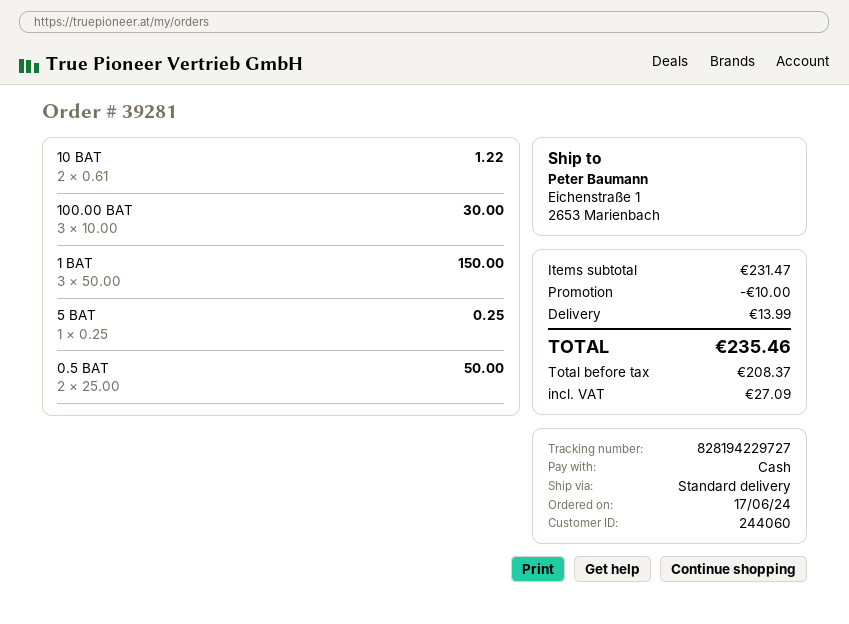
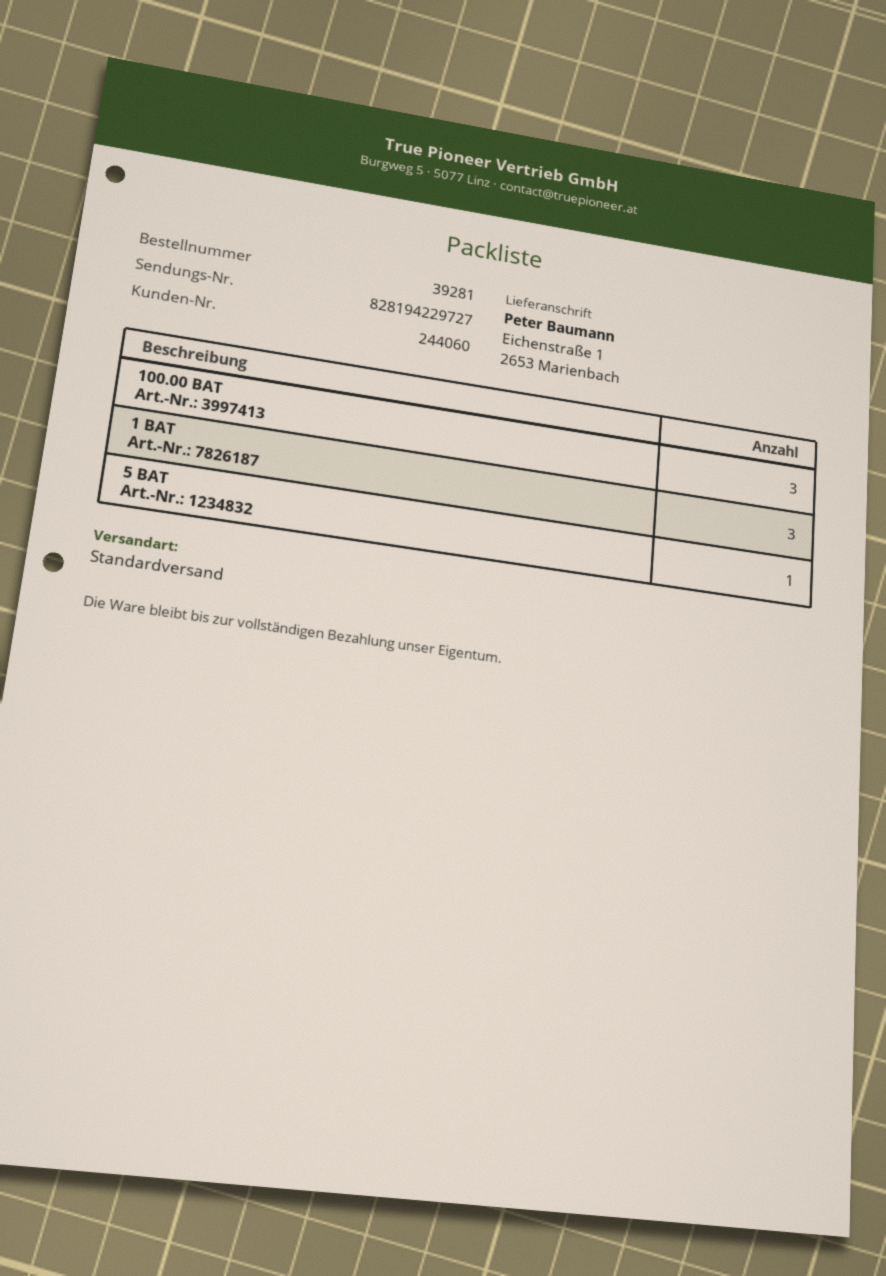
10 BAT: 2 -> none
0.5 BAT: 2 -> none

